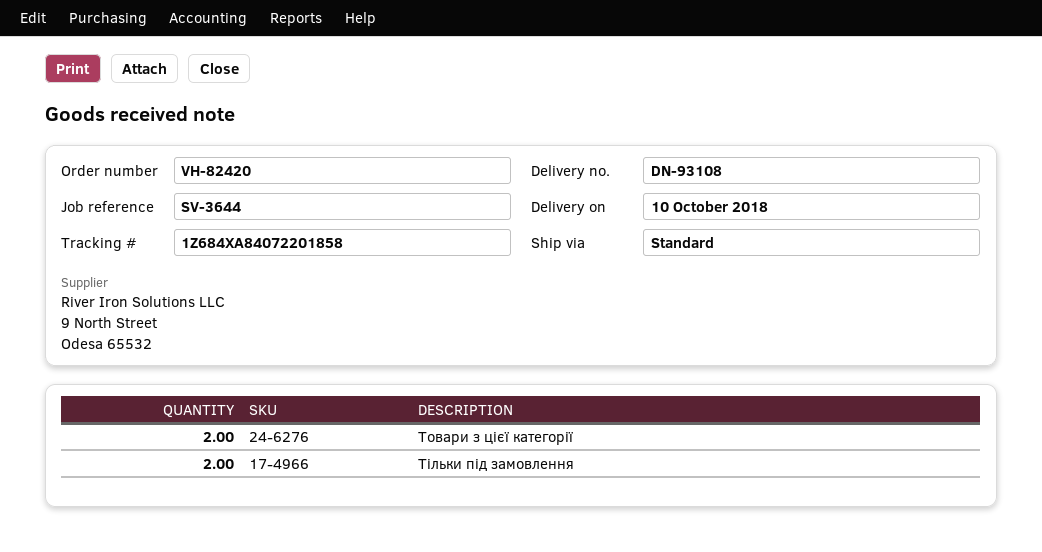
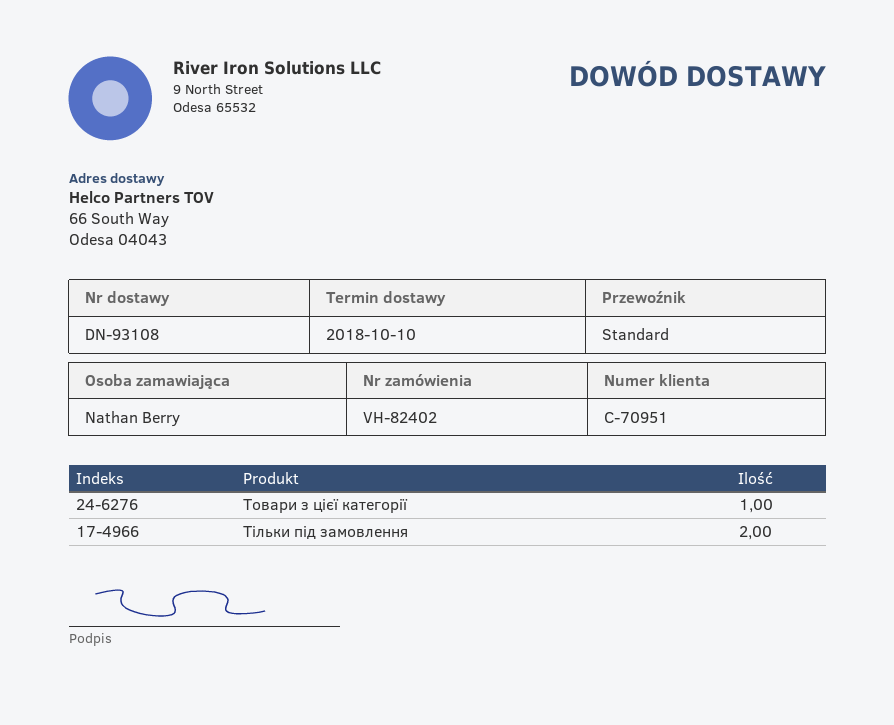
order number: VH-82420 -> VH-82402
Товари з цієї категорії: 2 -> 1

